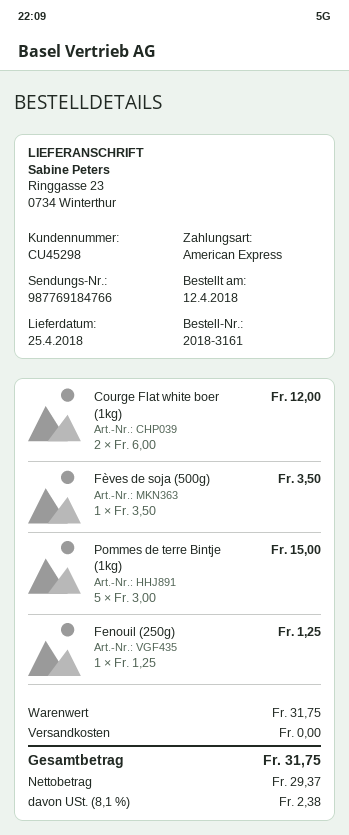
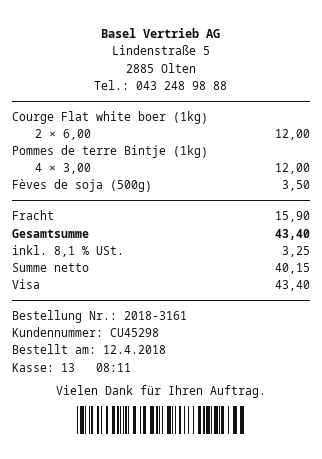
payment method: American Express -> Visa
Pommes de terre Bintje (1kg): 5 x 3.00 = 15.00 -> 4 x 3.00 = 12.00
Fenouil (250g): 1 x 1.25 = 1.25 -> none
shipping: 0.00 -> 15.90
net: 29.37 -> 40.15
tax: 8.1% = 2.38 -> 8.1% = 3.25
total: 31.75 -> 43.40

